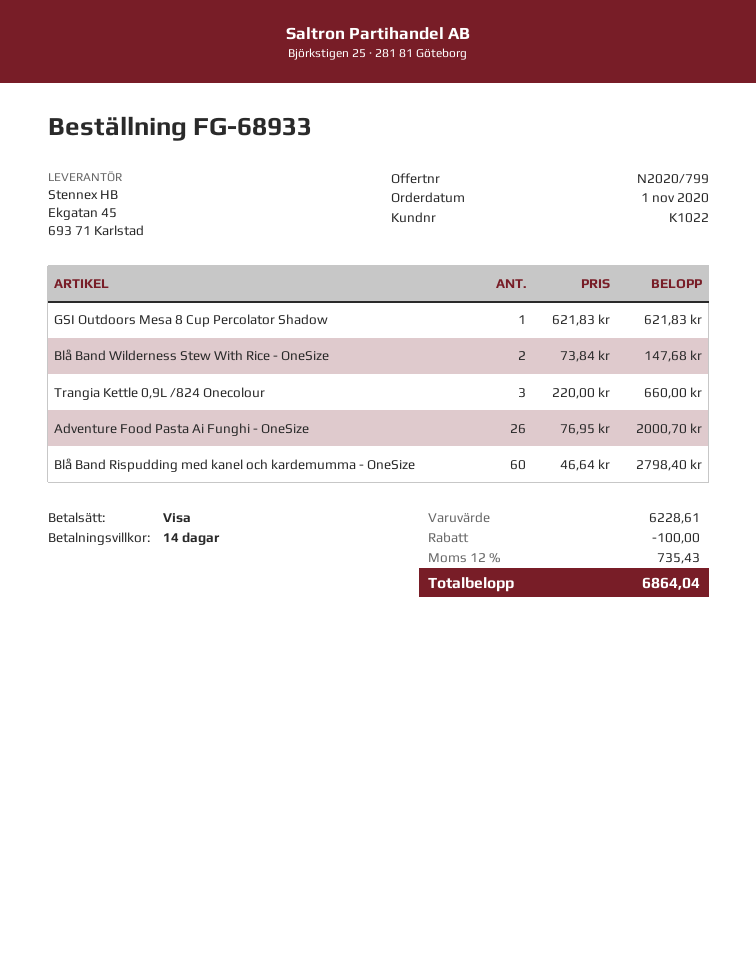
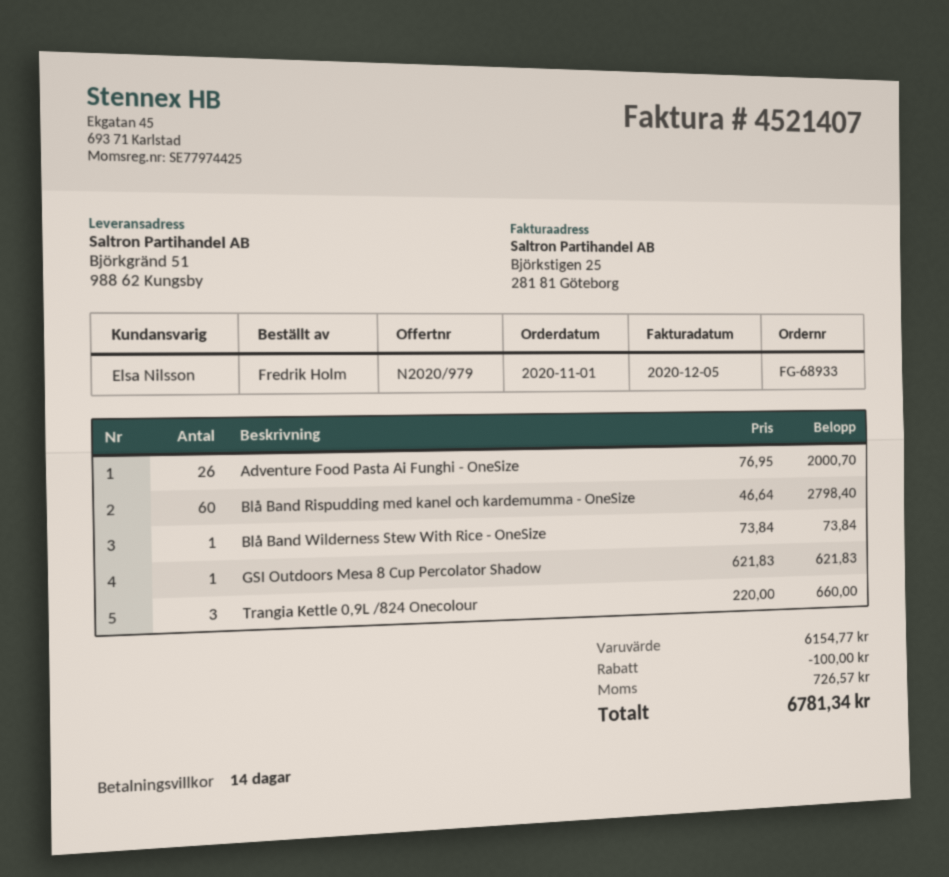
quote number: N2020/799 -> N2020/979
Blå Band Wilderness Stew With Rice - OneSize: 2 x 73.84 = 147.68 -> 1 x 73.84 = 73.84
subtotal: 6228.61 -> 6154.77
tax: 735.43 -> 726.57
total: 6864.04 -> 6781.34

